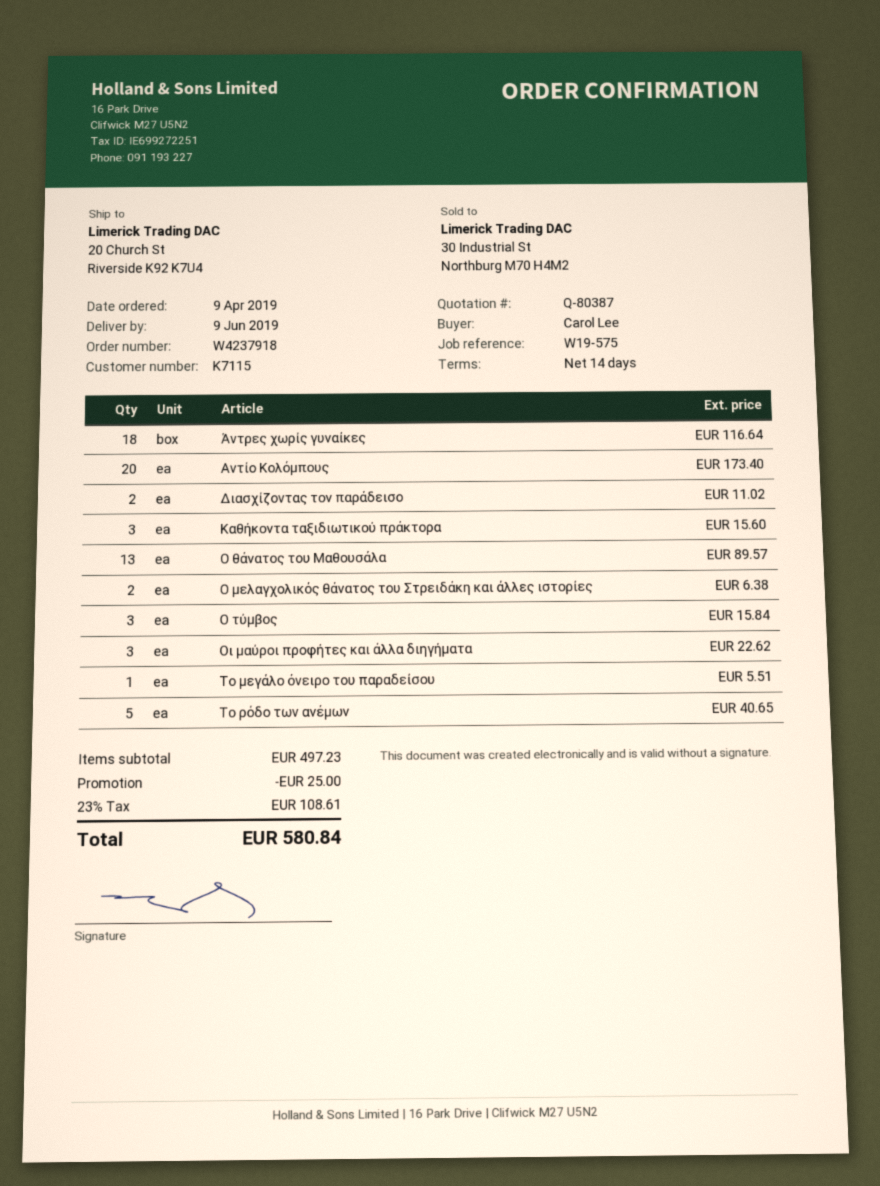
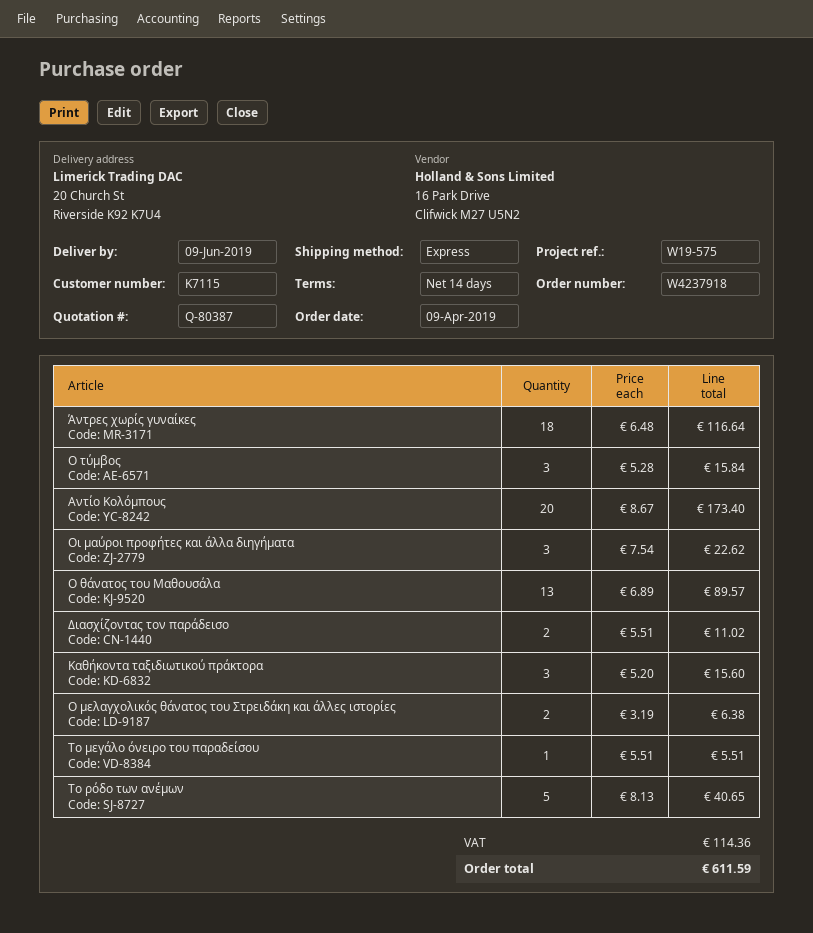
discount: 25.00 -> none
tax: 108.61 -> 114.36
total: 580.84 -> 611.59

